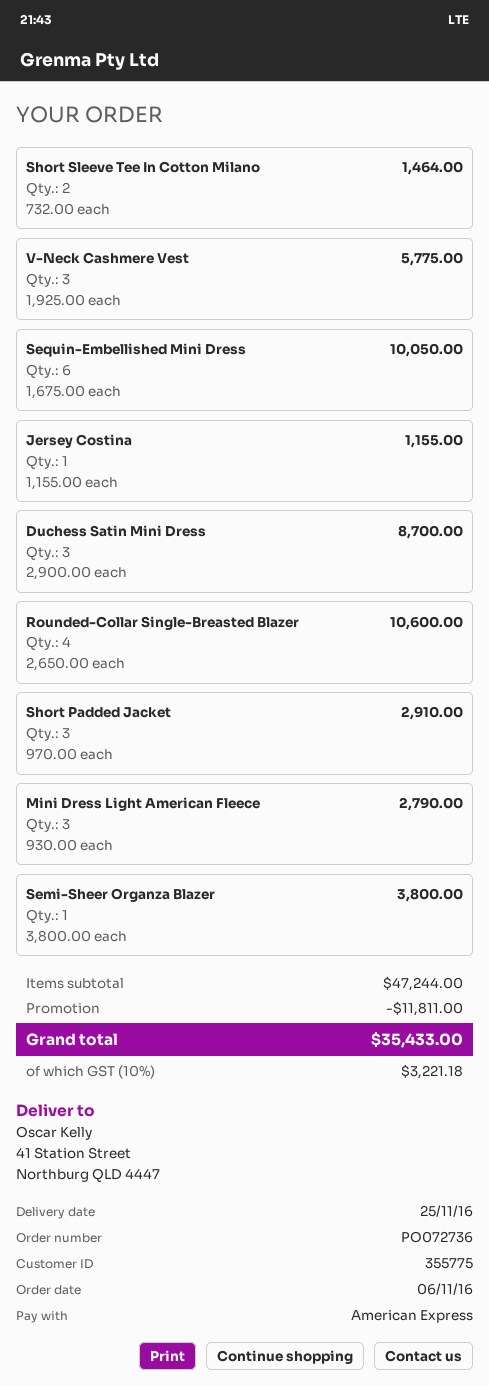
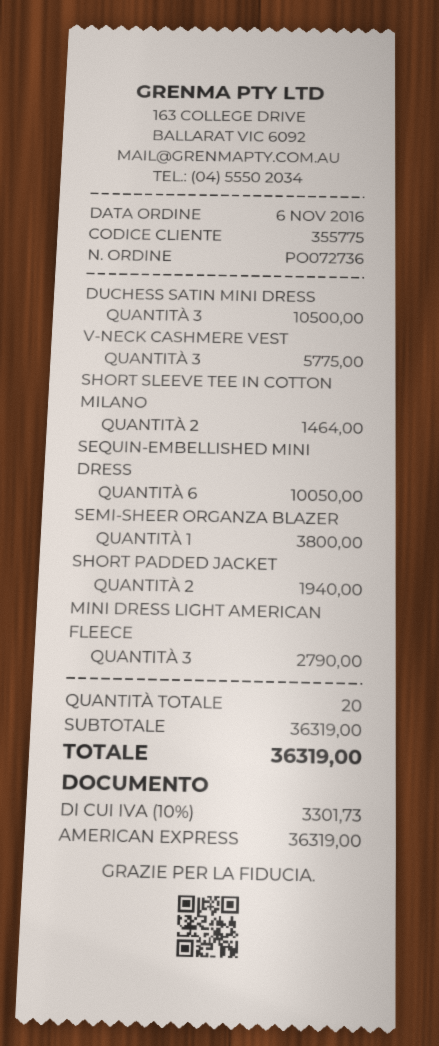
Jersey Costina: 1 for 1155.00 -> none
Duchess Satin Mini Dress: 3 for 8700.00 -> 3 for 10500.00
Rounded-Collar Single-Breasted Blazer: 4 for 10600.00 -> none
Short Padded Jacket: 3 for 2910.00 -> 2 for 1940.00
subtotal: 47244.00 -> 36319.00
discount: 11811.00 -> none
tax: 10% = 3221.18 -> 10% = 3301.73
total: 35433.00 -> 36319.00

